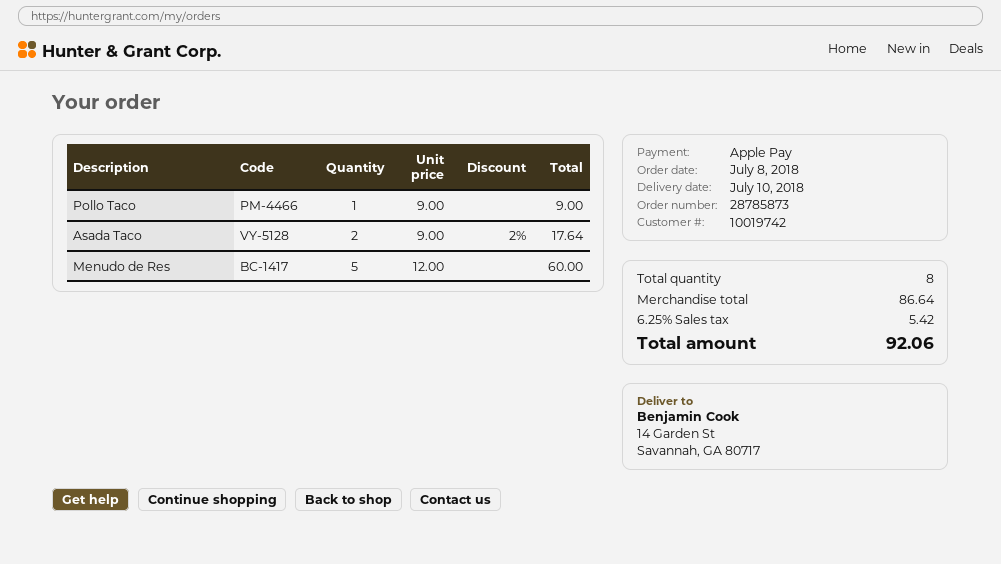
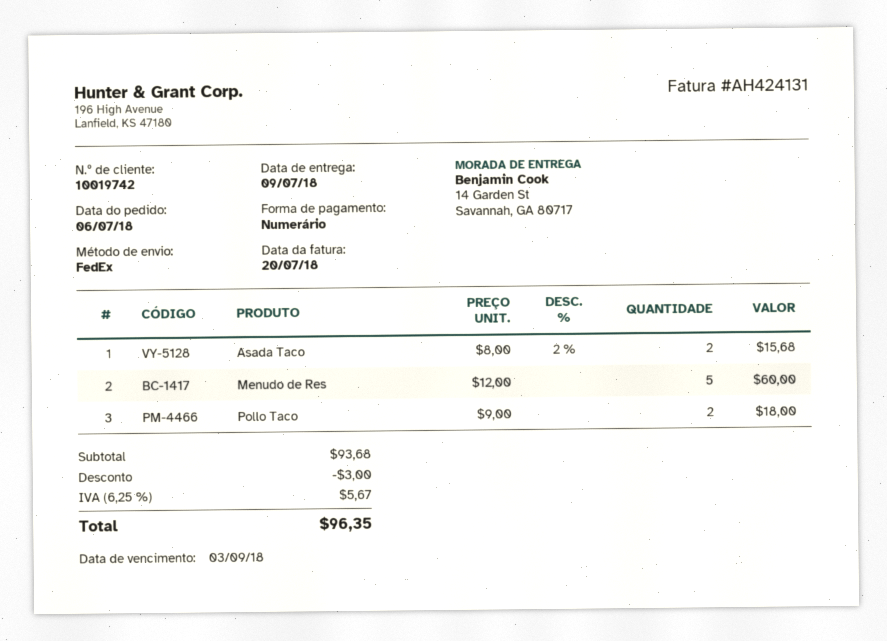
order date: 2018-07-08 -> 2018-07-06
delivery date: 2018-07-10 -> 2018-07-09
payment method: Apple Pay -> cash
Pollo Taco: 1 x 9.00 = 9.00 -> 2 x 9.00 = 18.00
Asada Taco: 2 x 9.00 - 2% = 17.64 -> 2 x 8.00 - 2% = 15.68
subtotal: 86.64 -> 93.68
discount: none -> 3.00
tax: 6.25% = 5.42 -> 6.25% = 5.67
total: 92.06 -> 96.35

